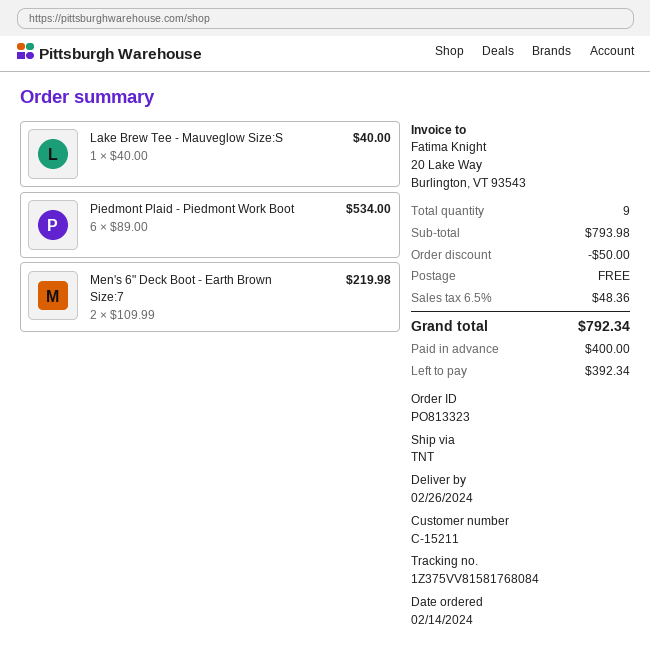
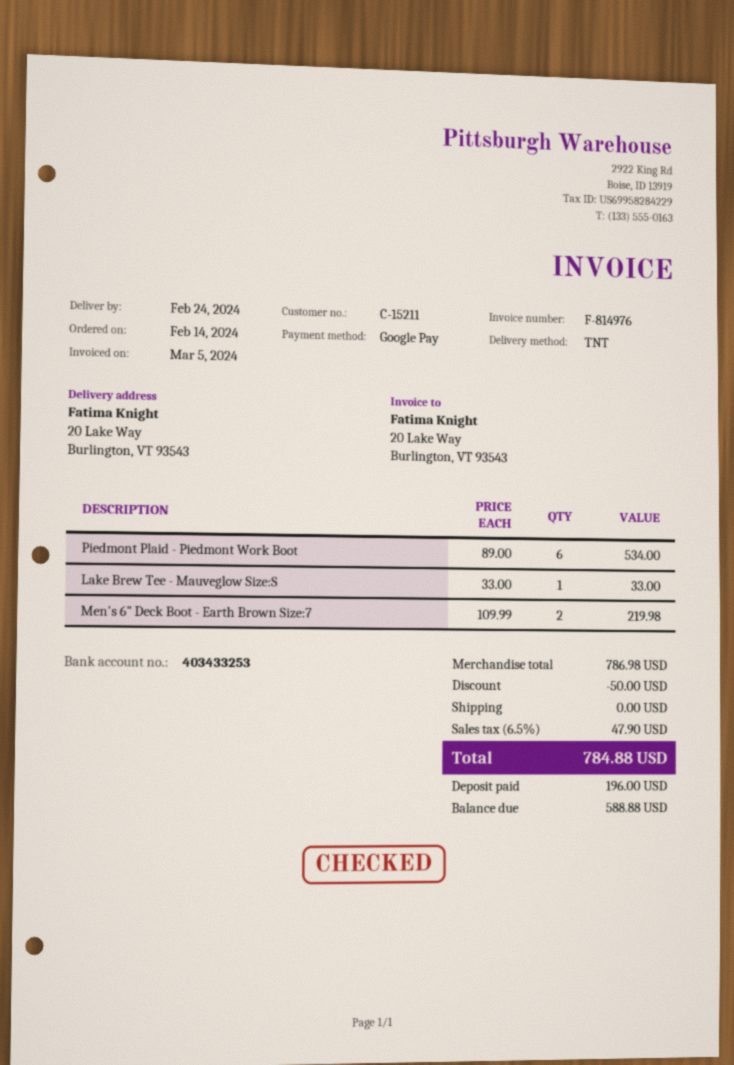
delivery date: 2024-02-26 -> 2024-02-24
Lake Brew Tee - Mauveglow Size:S: 1 x 40.00 = 40.00 -> 1 x 33.00 = 33.00
subtotal: 793.98 -> 786.98
tax: 6.5% = 48.36 -> 6.5% = 47.90
total: 792.34 -> 784.88
deposit: 400.00 -> 196.00
balance: 392.34 -> 588.88

